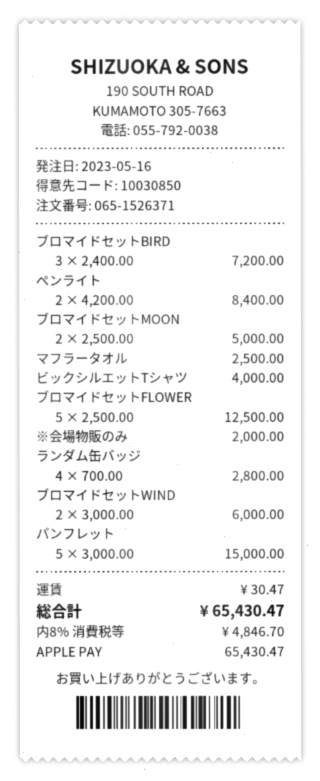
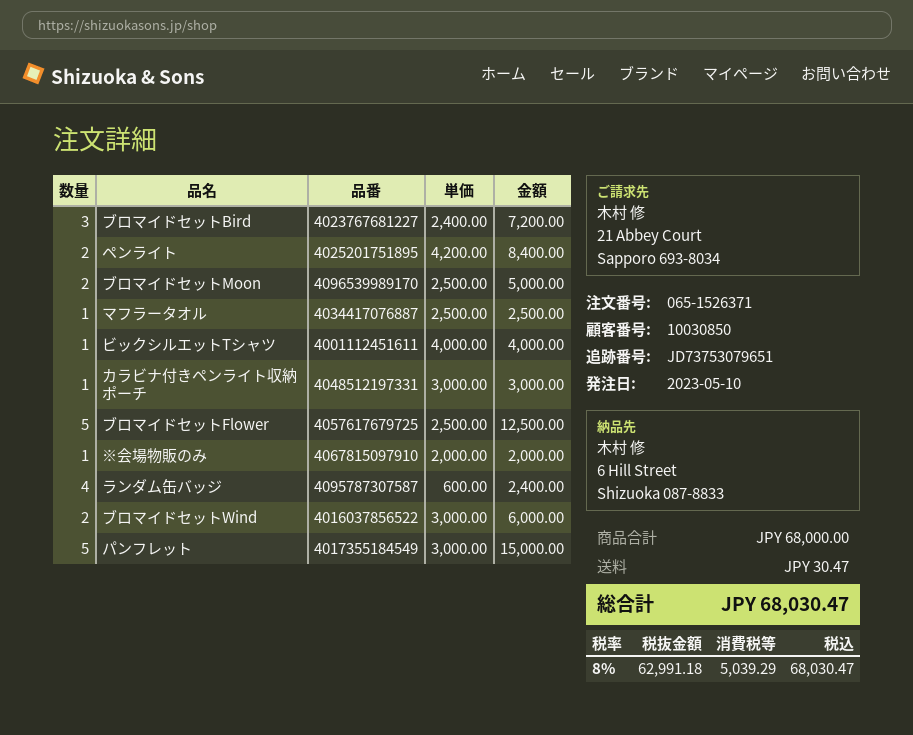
order date: 2023-05-16 -> 2023-05-10
ランダム缶バッジ: 4 x 700.00 = 2800.00 -> 4 x 600.00 = 2400.00
カラビナ付きペンライト収納ポーチ: none -> 1 x 3000.00 = 3000.00
tax: 8% = 4846.70 -> 8% = 5039.29
total: 65430.47 -> 68030.47

